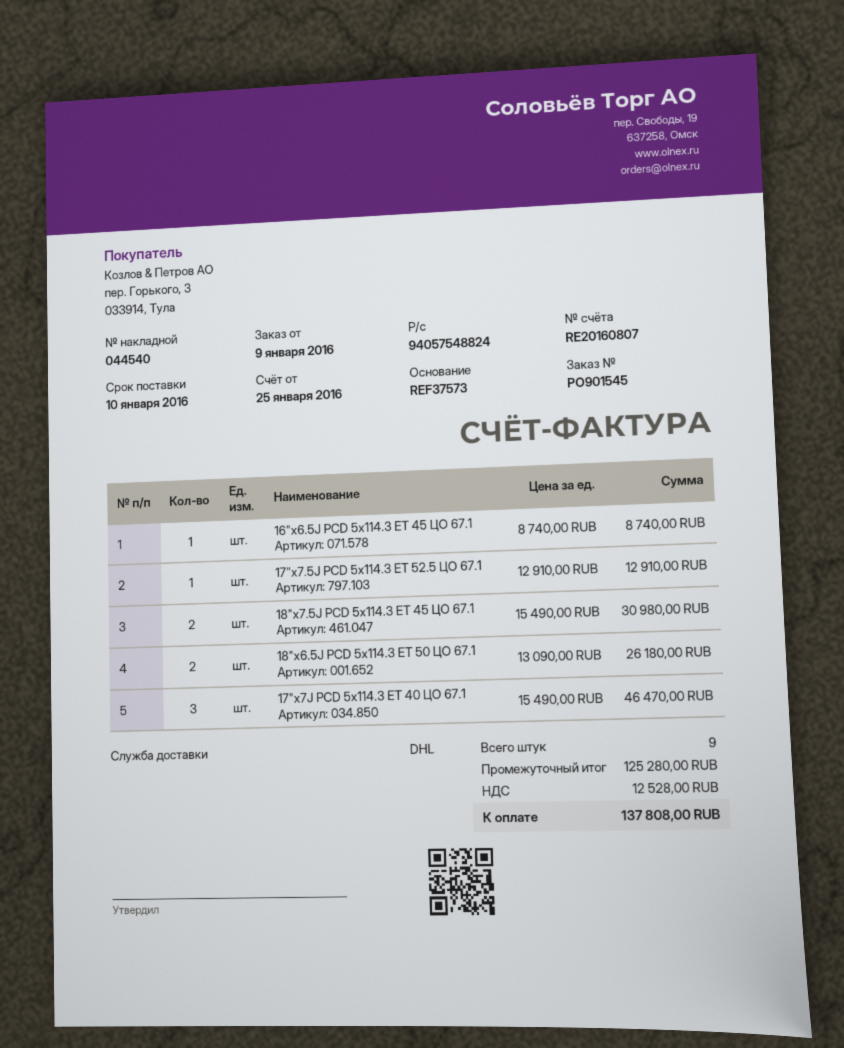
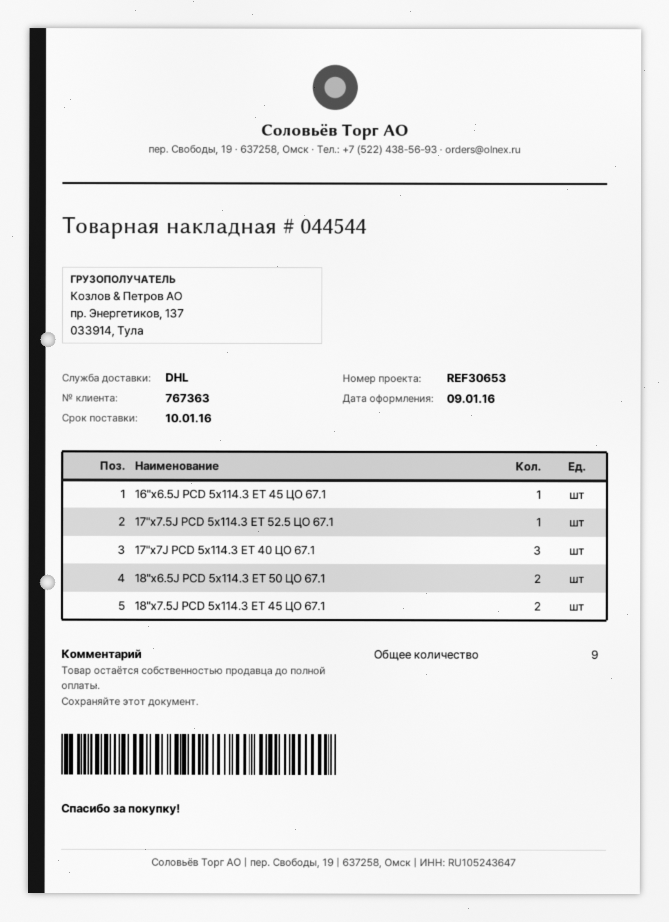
delivery note number: 044540 -> 044544
reference: REF37573 -> REF30653

